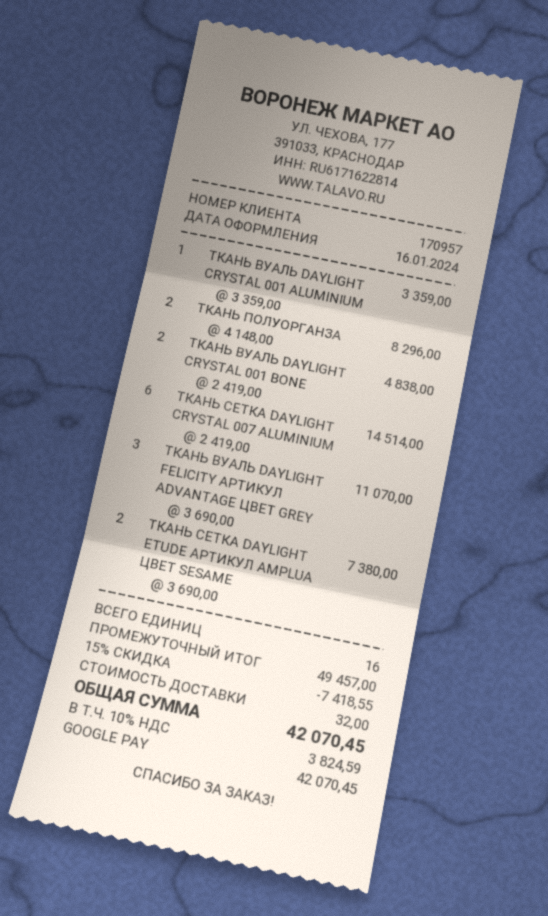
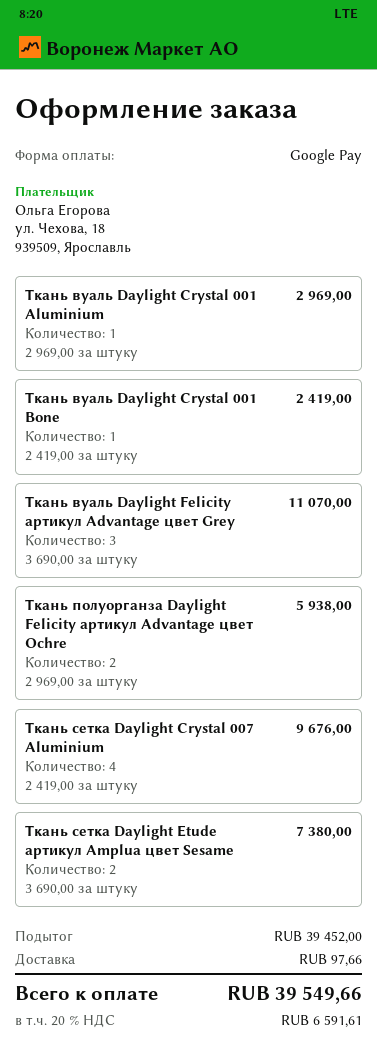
ТКАНЬ ВУАЛЬ DAYLIGHT CRYSTAL 001 ALUMINIUM: 1 x 3359.00 = 3359.00 -> 1 x 2969.00 = 2969.00
ТКАНЬ ПОЛУОРГАНЗА: 2 x 4148.00 = 8296.00 -> 2 x 2969.00 = 5938.00
ТКАНЬ ВУАЛЬ DAYLIGHT CRYSTAL 001 BONE: 2 x 2419.00 = 4838.00 -> 1 x 2419.00 = 2419.00
ТКАНЬ СЕТКА DAYLIGHT CRYSTAL 007 ALUMINIUM: 6 x 2419.00 = 14514.00 -> 4 x 2419.00 = 9676.00
subtotal: 49457.00 -> 39452.00
discount: 15% = 7418.55 -> none
shipping: 32.00 -> 97.66
tax: 10% = 3824.59 -> 20% = 6591.61
total: 42070.45 -> 39549.66

